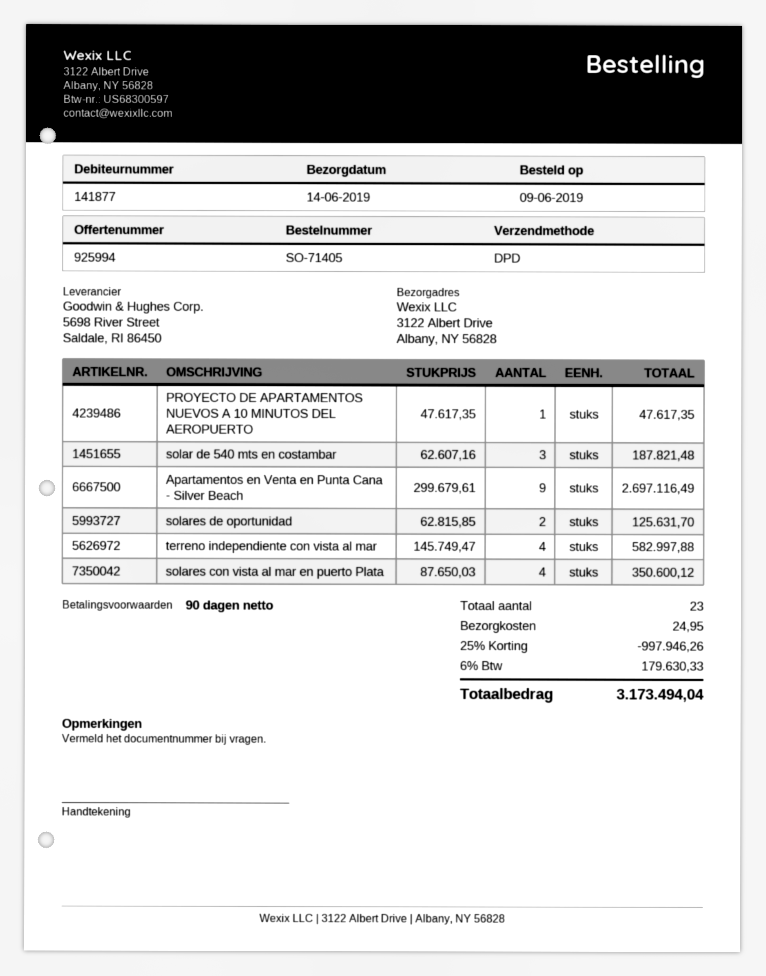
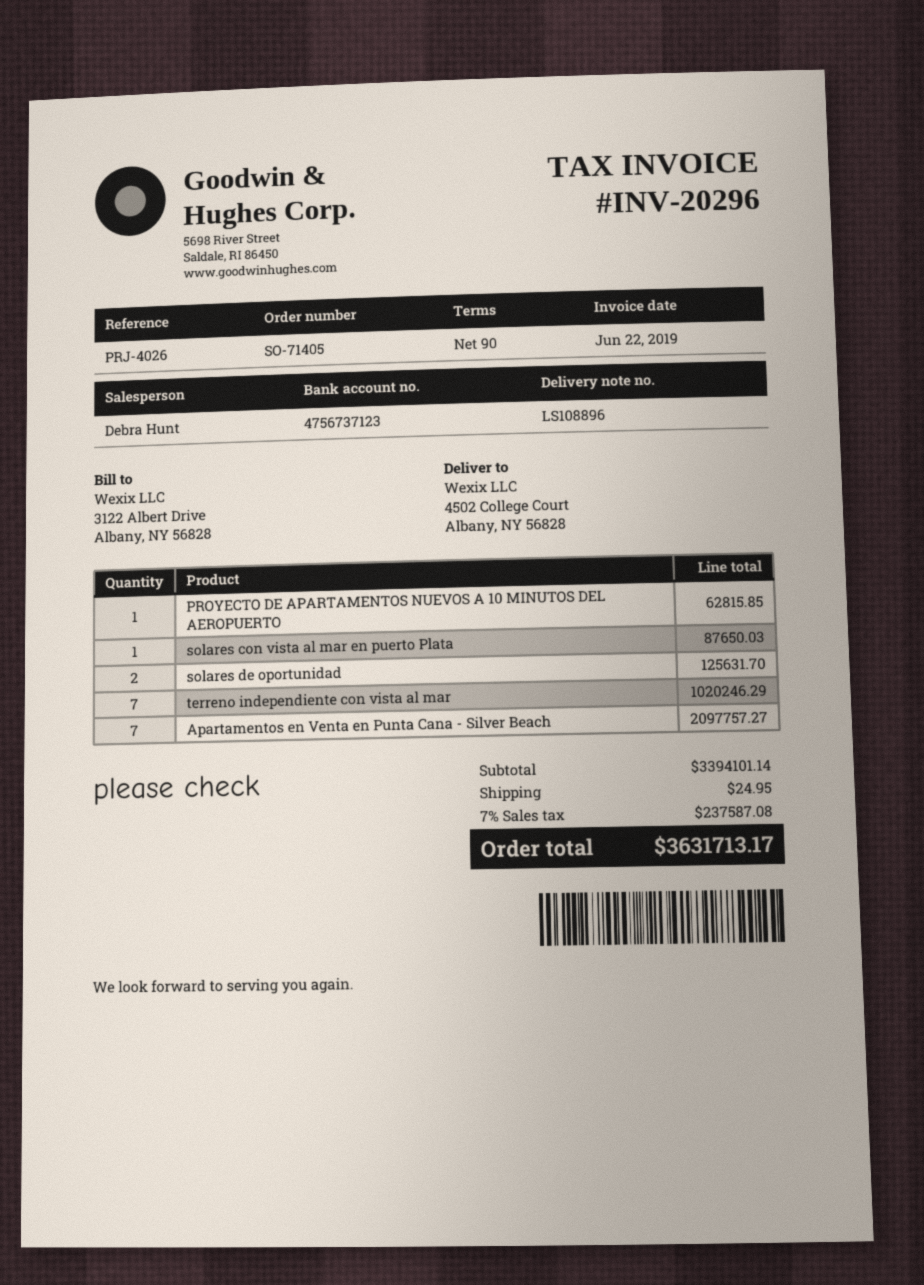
ship to: 3122 Albert Drive, Albany, NY 56828 -> 4502 College Court, Albany, NY 56828
PROYECTO DE APARTAMENTOS NUEVOS A 10 MINUTOS DEL AEROPUERTO: 1 for 47617.35 -> 1 for 62815.85
solar de 540 mts en costambar: 3 for 187821.48 -> none
Apartamentos en Venta en Punta Cana - Silver Beach: 9 for 2697116.49 -> 7 for 2097757.27
terreno independiente con vista al mar: 4 for 582997.88 -> 7 for 1020246.29
solares con vista al mar en puerto Plata: 4 for 350600.12 -> 1 for 87650.03
discount: 25% = 997946.26 -> none
tax: 6% = 179630.33 -> 7% = 237587.08
total: 3173494.04 -> 3631713.17

